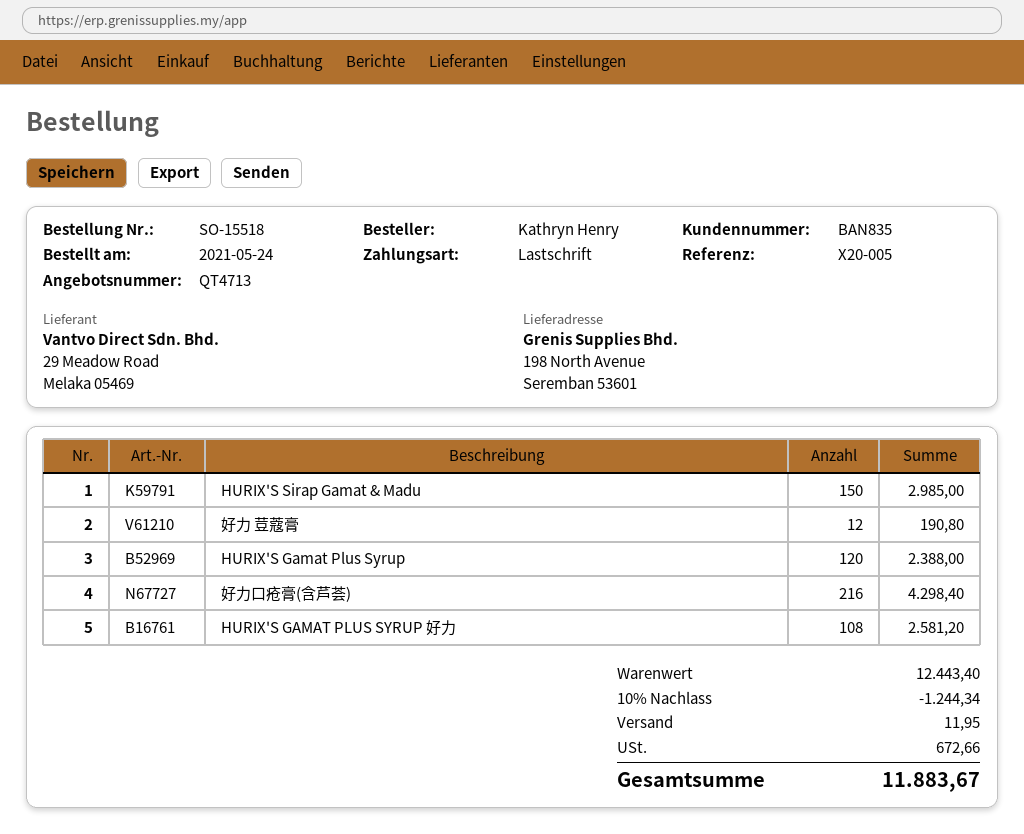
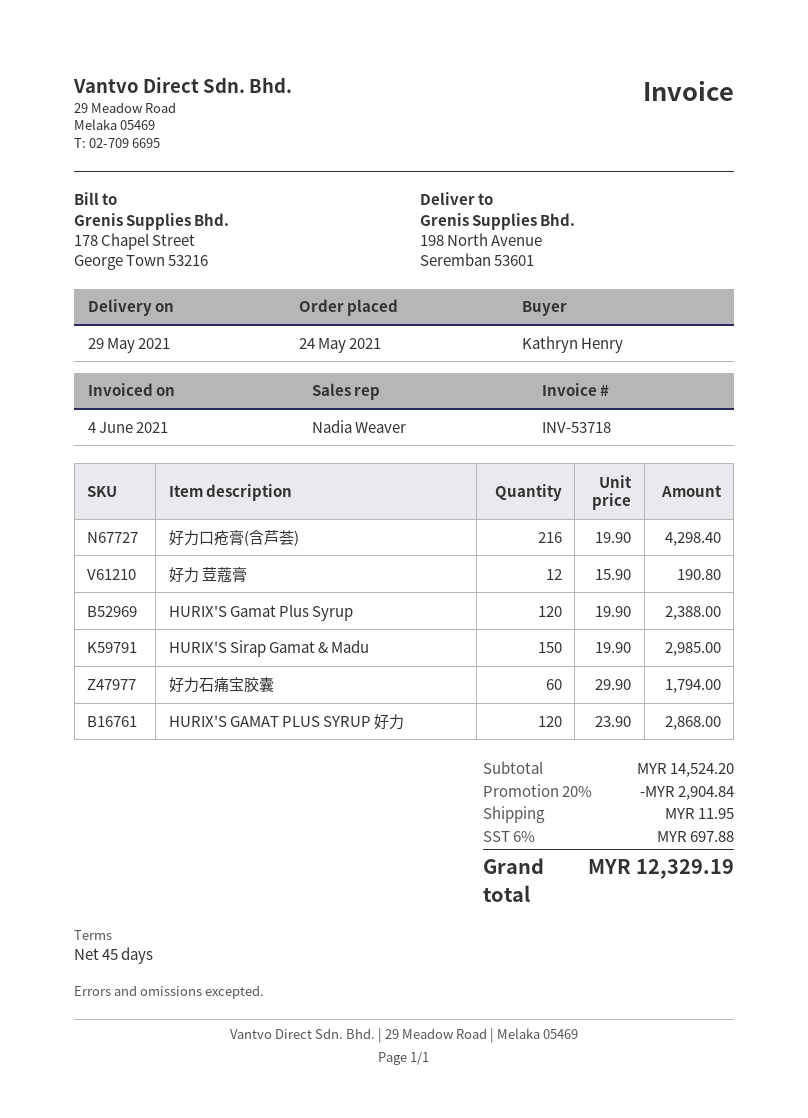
HURIX'S GAMAT PLUS SYRUP 好力: 108 for 2581.20 -> 120 for 2868.00
好力石痛宝胶囊: none -> 60 for 1794.00
subtotal: 12443.40 -> 14524.20
discount: 10% = 1244.34 -> 20% = 2904.84
tax: 672.66 -> 697.88
total: 11883.67 -> 12329.19

